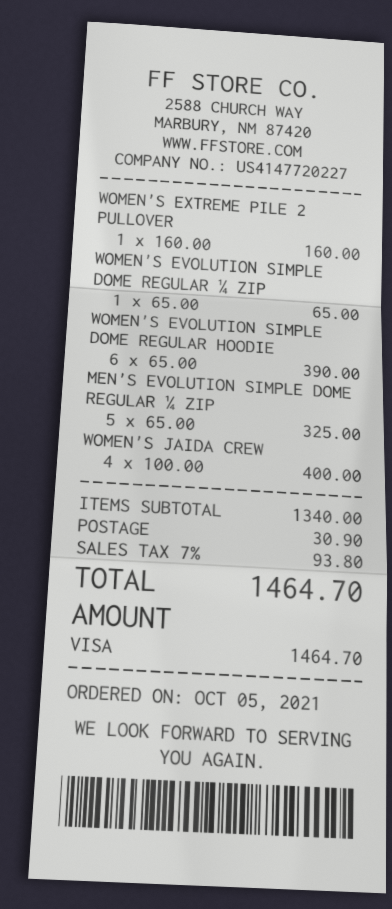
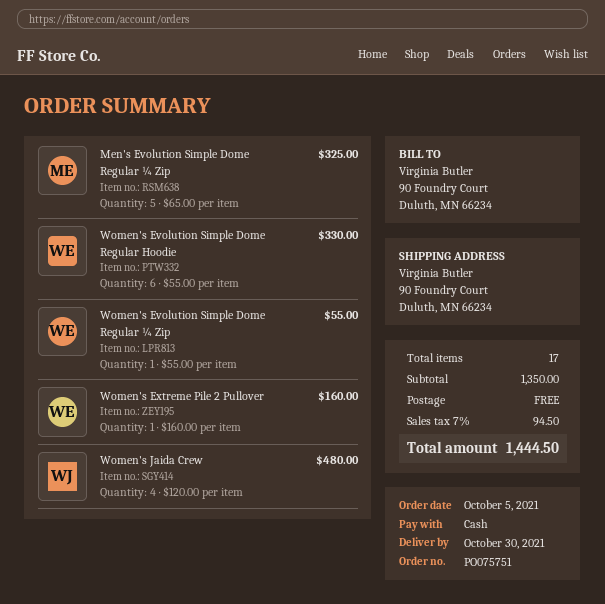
payment method: Visa -> cash
WOMEN'S EVOLUTION SIMPLE DOME REGULAR ¼ ZIP: 1 x 65.00 = 65.00 -> 1 x 55.00 = 55.00
WOMEN'S EVOLUTION SIMPLE DOME REGULAR HOODIE: 6 x 65.00 = 390.00 -> 6 x 55.00 = 330.00
WOMEN'S JAIDA CREW: 4 x 100.00 = 400.00 -> 4 x 120.00 = 480.00
subtotal: 1340.00 -> 1350.00
shipping: 30.90 -> 0.00
tax: 7% = 93.80 -> 7% = 94.50
total: 1464.70 -> 1444.50

